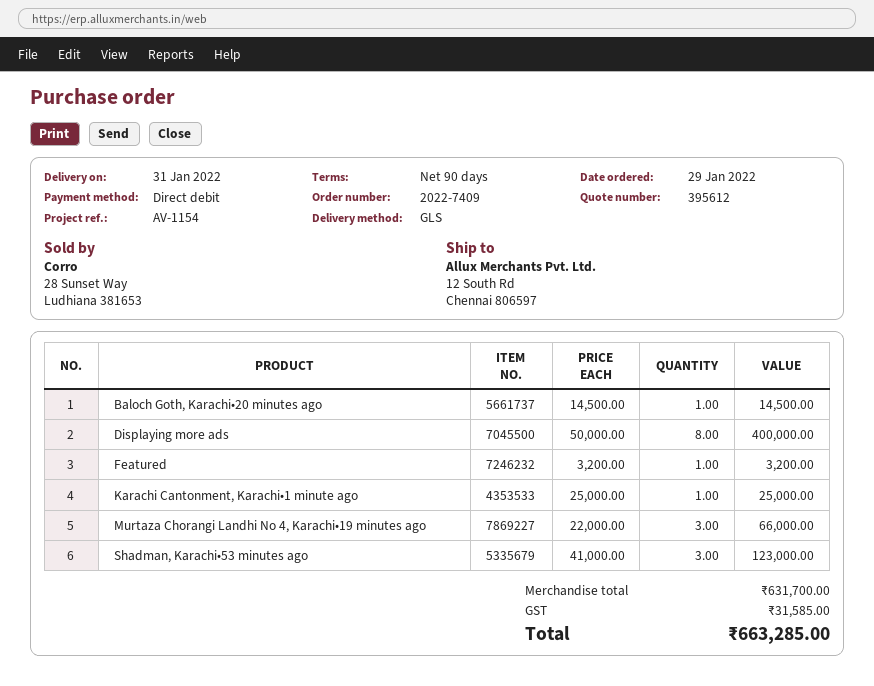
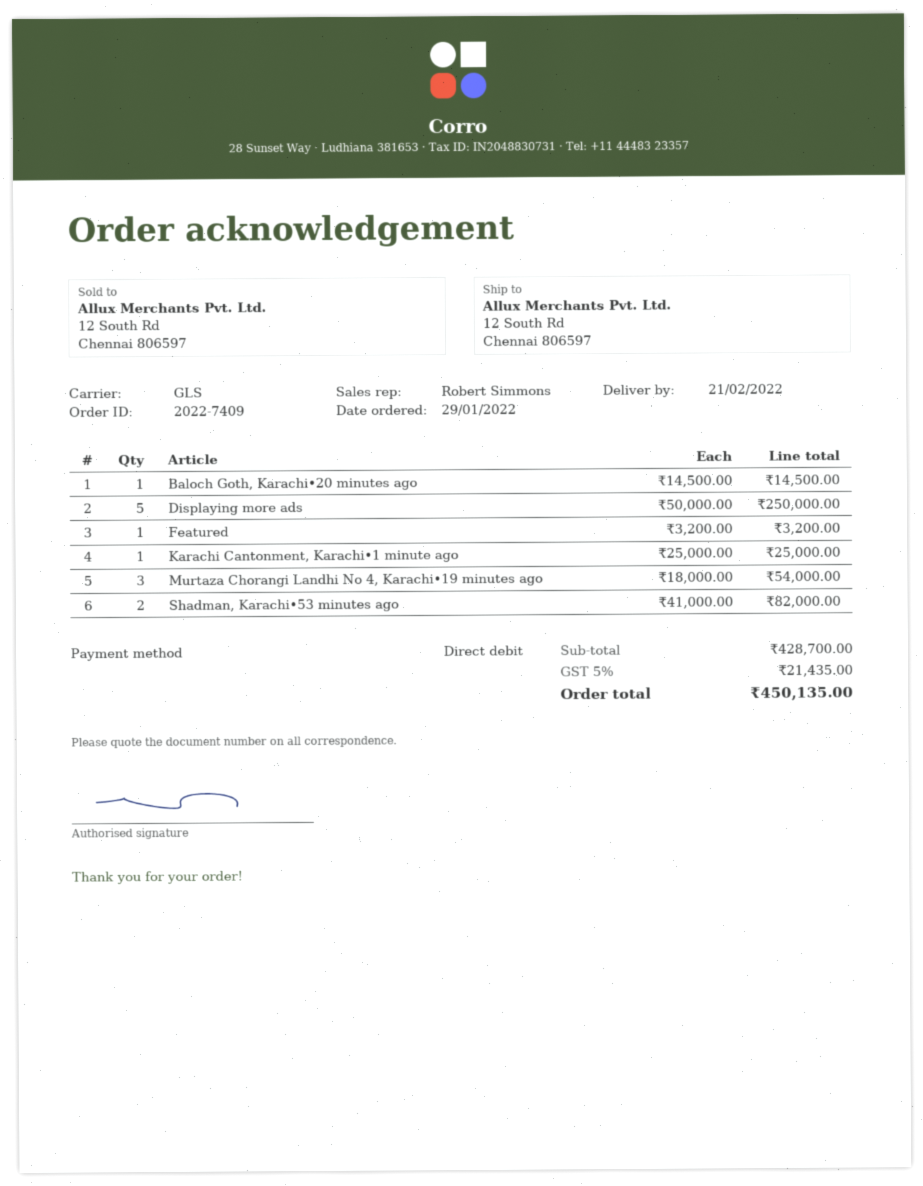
delivery date: 2022-01-31 -> 2022-02-21
Displaying more ads: 8 x 50000.00 = 400000.00 -> 5 x 50000.00 = 250000.00
Murtaza Chorangi Landhi No 4, Karachi•19 minutes ago: 3 x 22000.00 = 66000.00 -> 3 x 18000.00 = 54000.00
Shadman, Karachi•53 minutes ago: 3 x 41000.00 = 123000.00 -> 2 x 41000.00 = 82000.00
subtotal: 631700.00 -> 428700.00
tax: 31585.00 -> 21435.00
total: 663285.00 -> 450135.00

